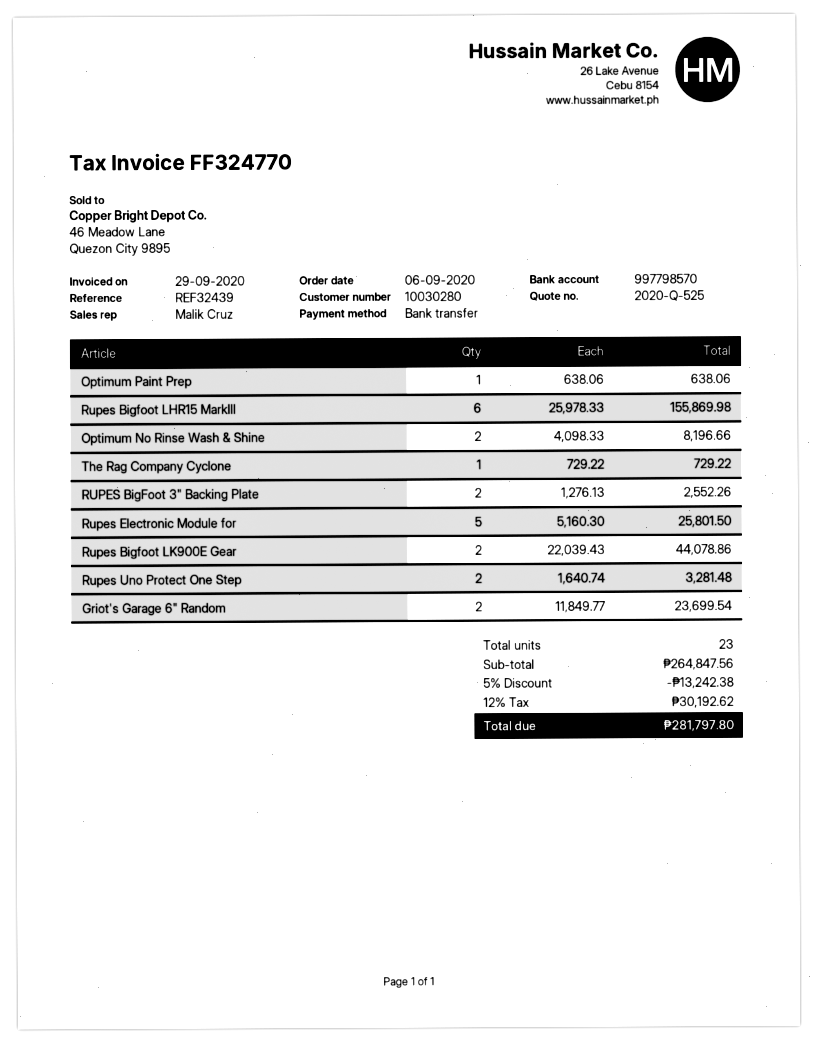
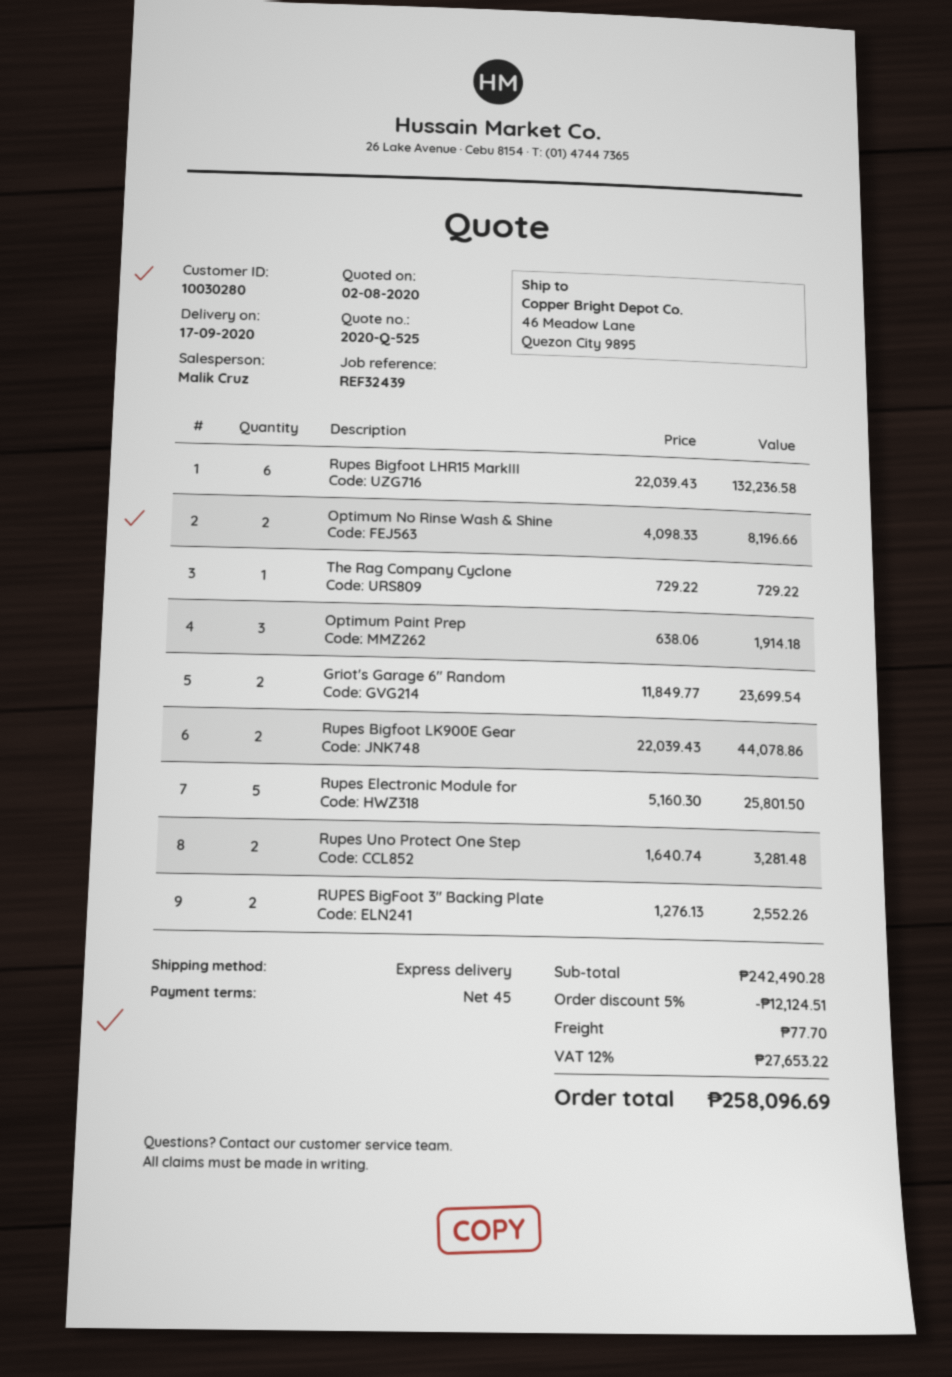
Optimum Paint Prep: 1 x 638.06 = 638.06 -> 3 x 638.06 = 1914.18
Rupes Bigfoot LHR15 MarkIII: 6 x 25978.33 = 155869.98 -> 6 x 22039.43 = 132236.58
subtotal: 264847.56 -> 242490.28
discount: 5% = 13242.38 -> 5% = 12124.51
shipping: none -> 77.70
tax: 12% = 30192.62 -> 12% = 27653.22
total: 281797.80 -> 258096.69

